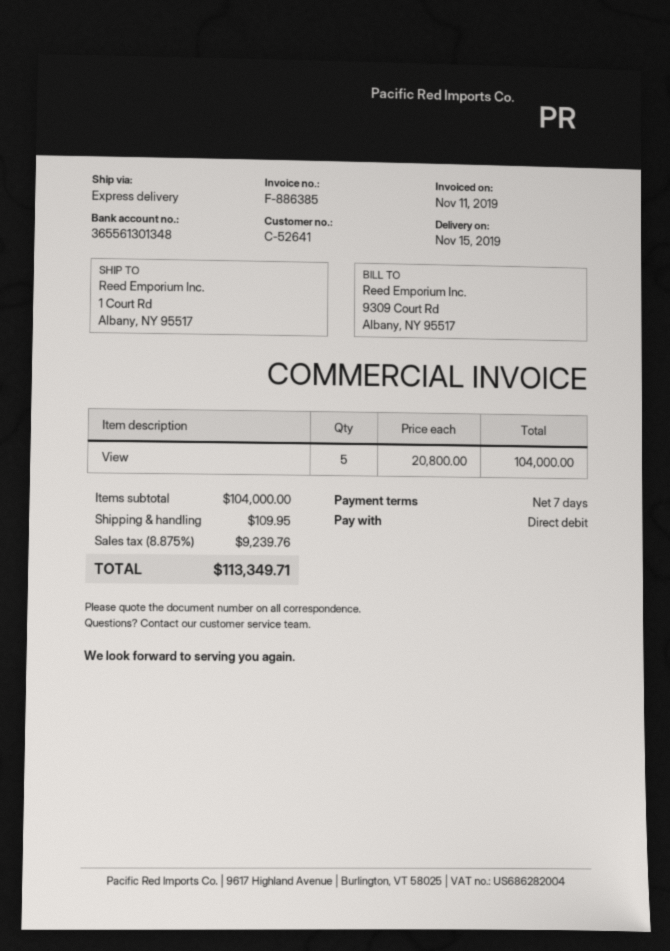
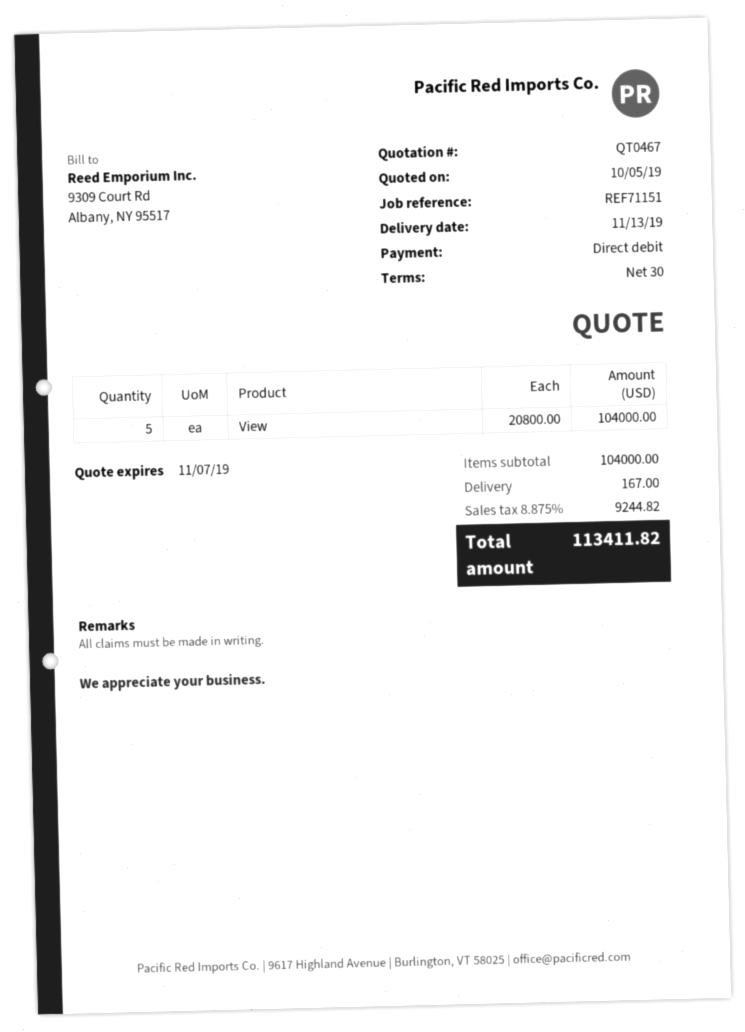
delivery date: 2019-11-15 -> 2019-11-13
payment terms: 7 days -> 30 days
shipping: 109.95 -> 167.00
tax: 8.875% = 9239.76 -> 8.875% = 9244.82
total: 113349.71 -> 113411.82

